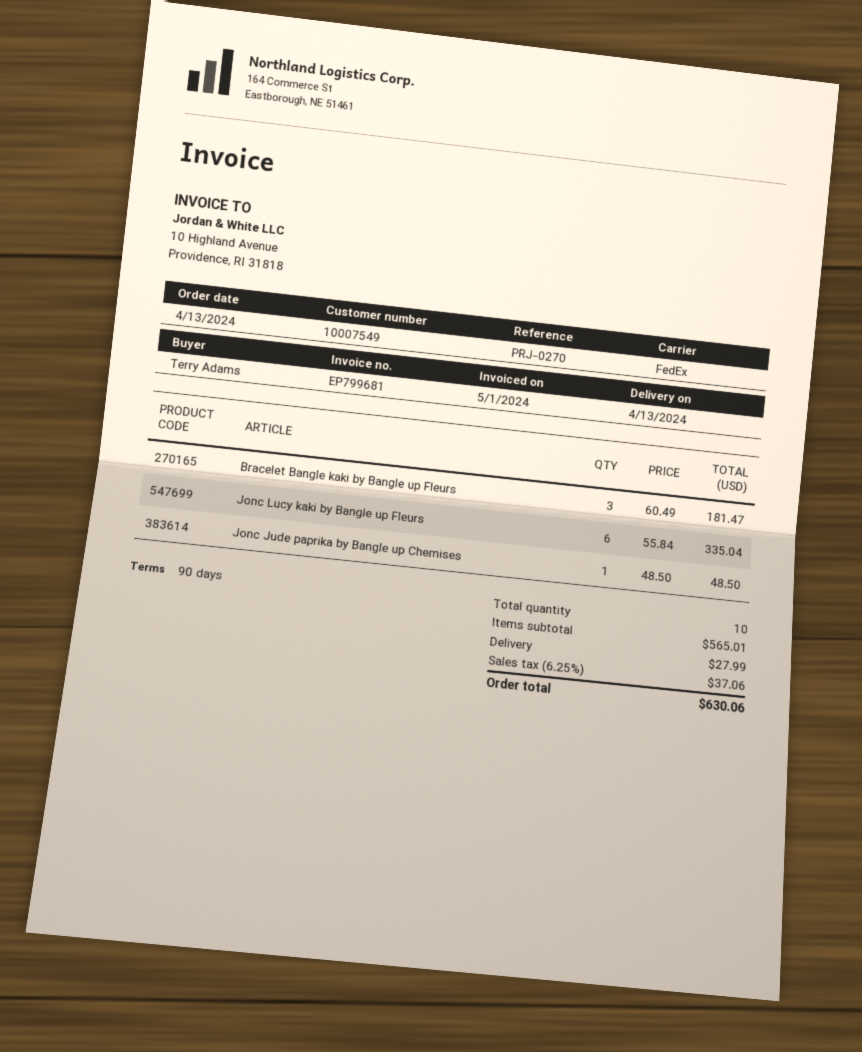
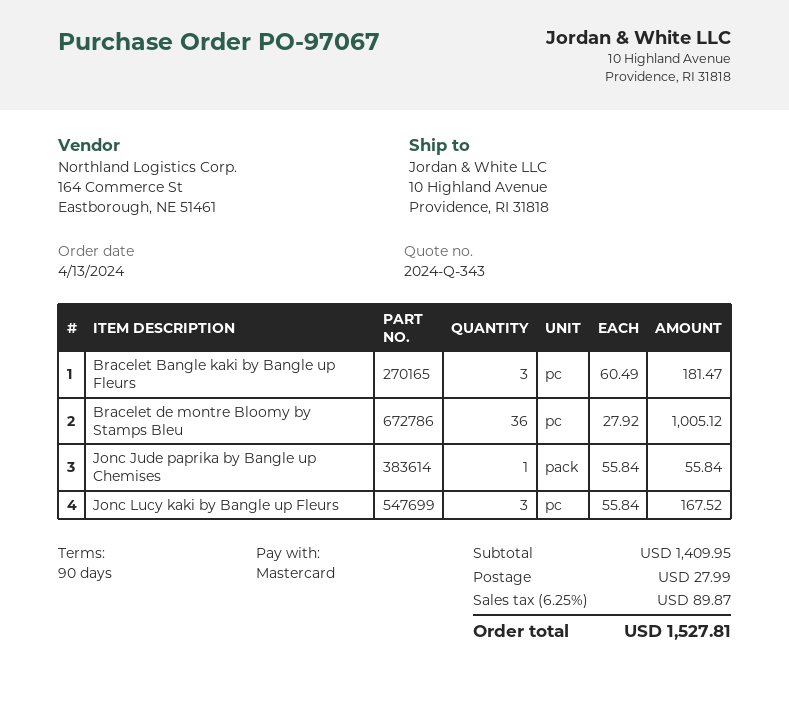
Jonc Lucy kaki by Bangle up Fleurs: 6 x 55.84 = 335.04 -> 3 x 55.84 = 167.52
Jonc Jude paprika by Bangle up Chemises: 1 x 48.50 = 48.50 -> 1 x 55.84 = 55.84
Bracelet de montre Bloomy by Stamps Bleu: none -> 36 x 27.92 = 1005.12
subtotal: 565.01 -> 1409.95
tax: 6.25% = 37.06 -> 6.25% = 89.87
total: 630.06 -> 1527.81

